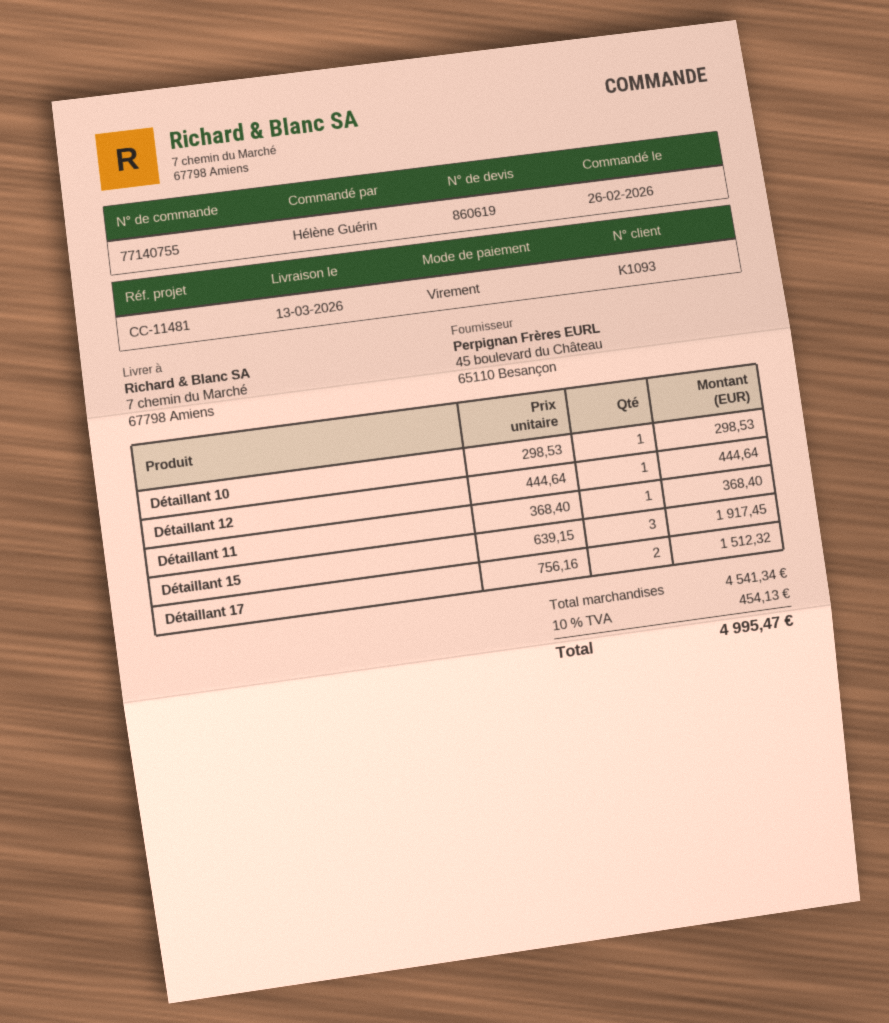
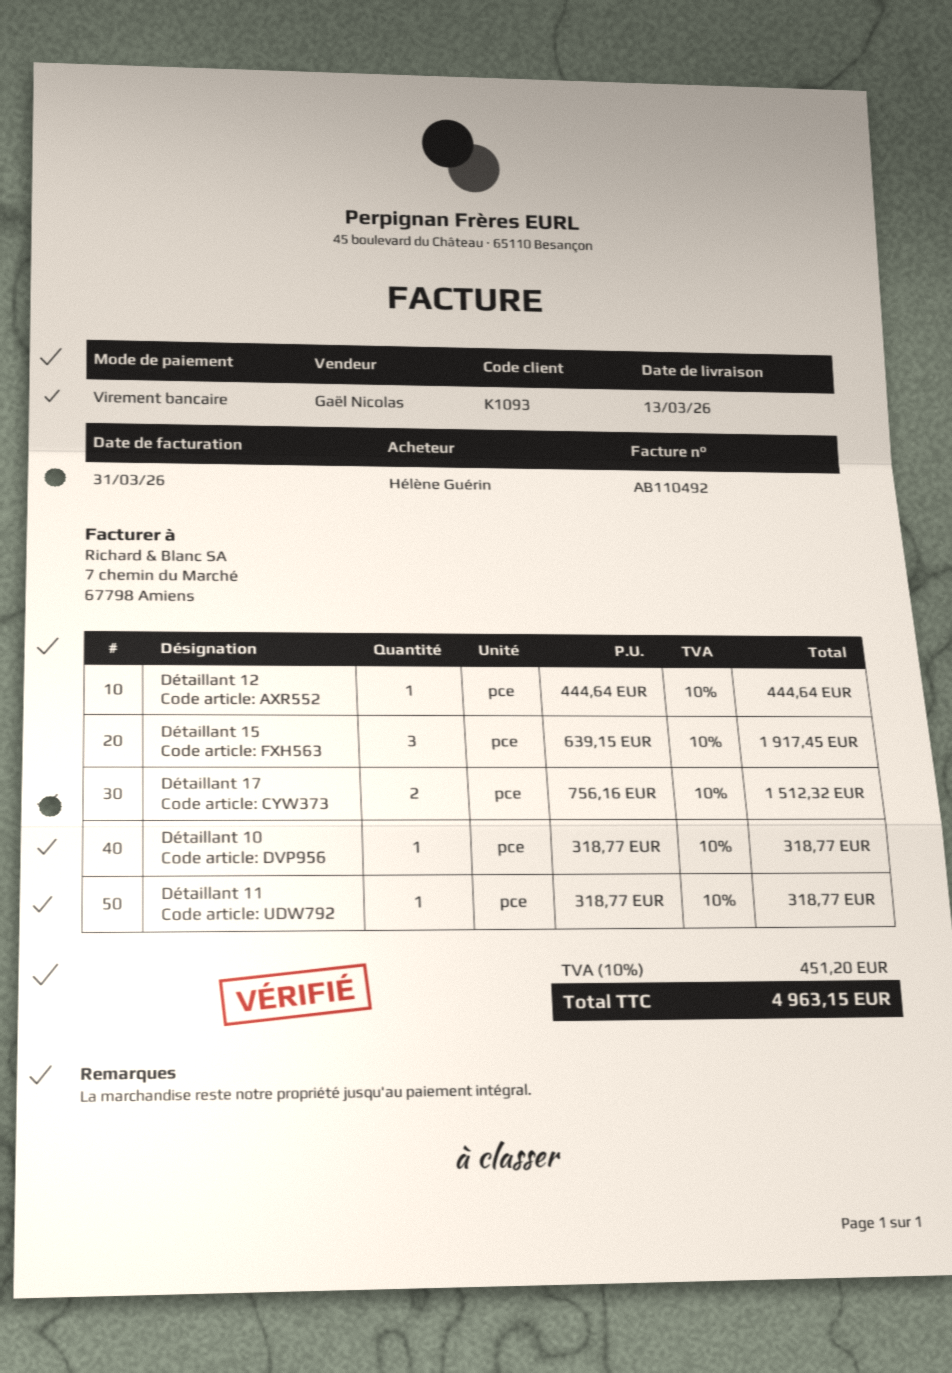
Détaillant 10: 1 x 298.53 = 298.53 -> 1 x 318.77 = 318.77
Détaillant 11: 1 x 368.40 = 368.40 -> 1 x 318.77 = 318.77
tax: 10% = 454.13 -> 10% = 451.20
total: 4995.47 -> 4963.15

